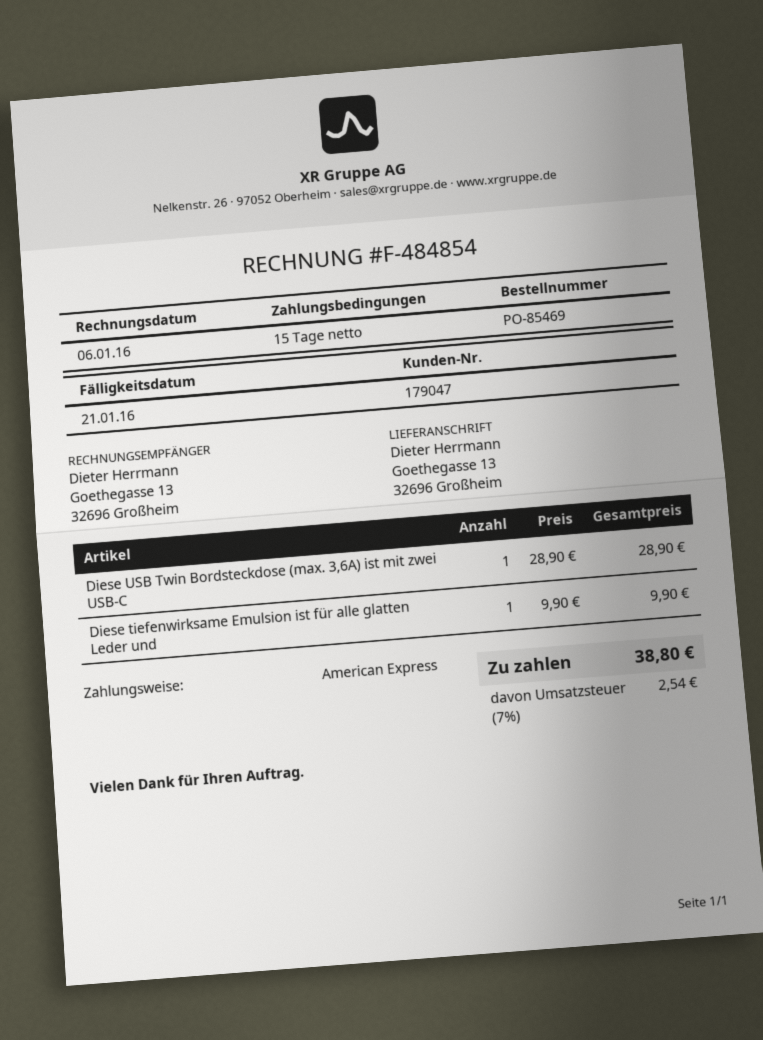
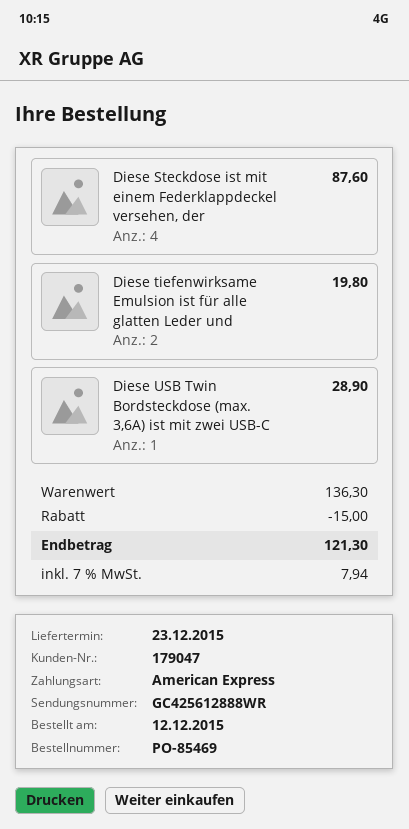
Diese tiefenwirksame Emulsion ist für alle glatten Leder und: 1 for 9.90 -> 2 for 19.80
Diese Steckdose ist mit einem Federklappdeckel versehen, der: none -> 4 for 87.60
discount: none -> 15.00
tax: 7% = 2.54 -> 7% = 7.94
total: 38.80 -> 121.30

